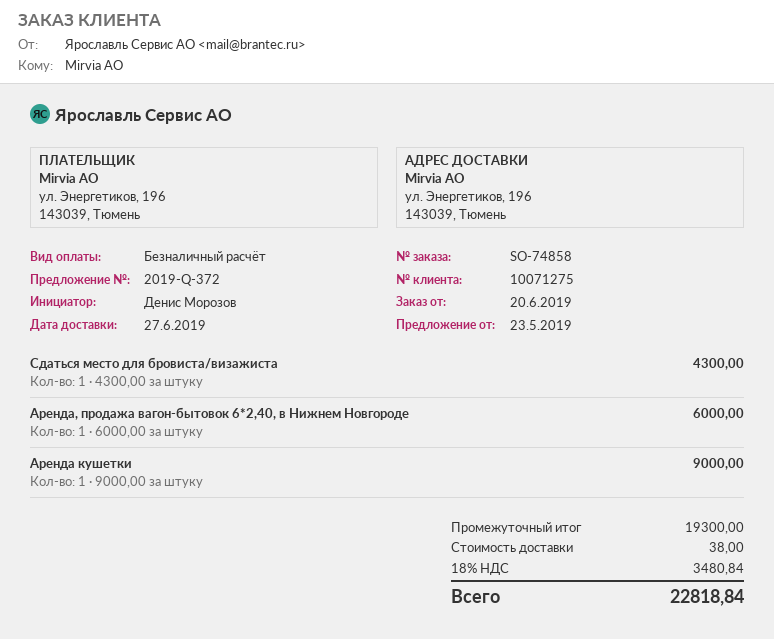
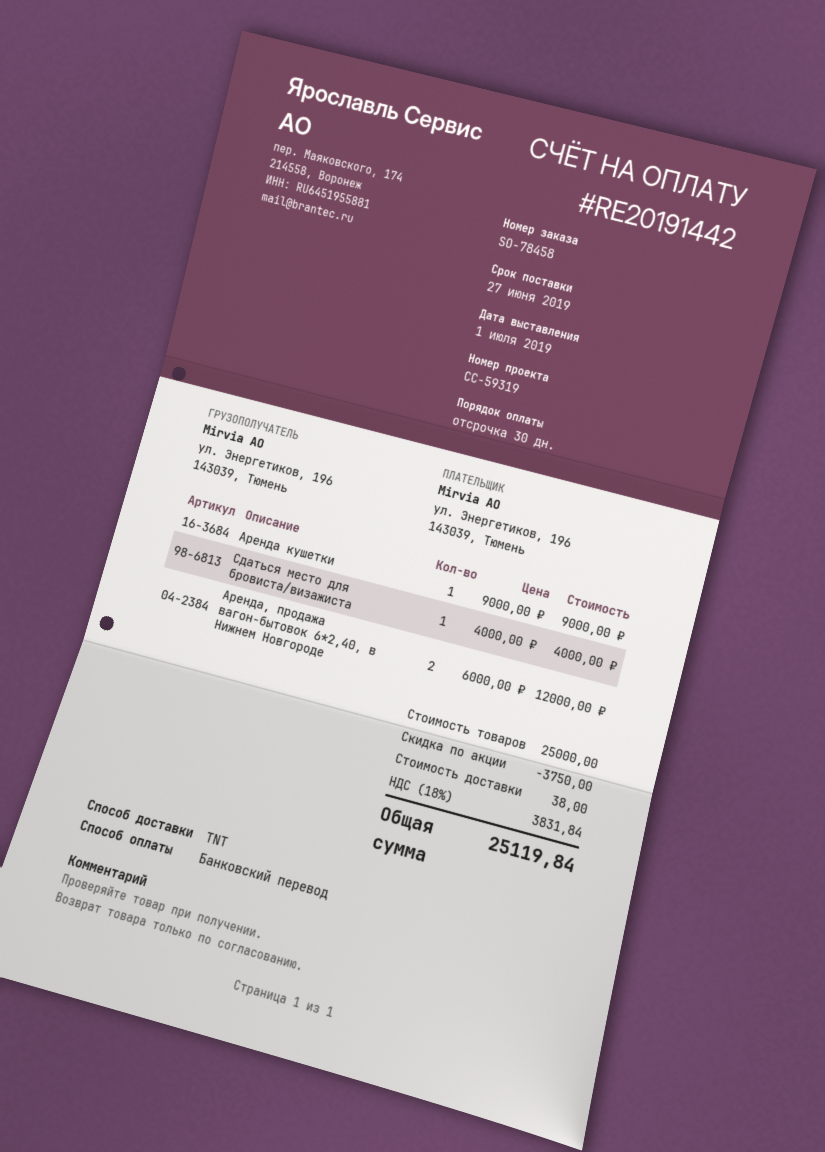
order number: SO-74858 -> SO-78458
Сдаться место для бровиста/визажиста: 1 x 4300.00 = 4300.00 -> 1 x 4000.00 = 4000.00
Аренда, продажа вагон-бытовок 6*2,40, в Нижнем Новгороде: 1 x 6000.00 = 6000.00 -> 2 x 6000.00 = 12000.00
subtotal: 19300.00 -> 25000.00
discount: none -> 3750.00
tax: 18% = 3480.84 -> 18% = 3831.84
total: 22818.84 -> 25119.84

